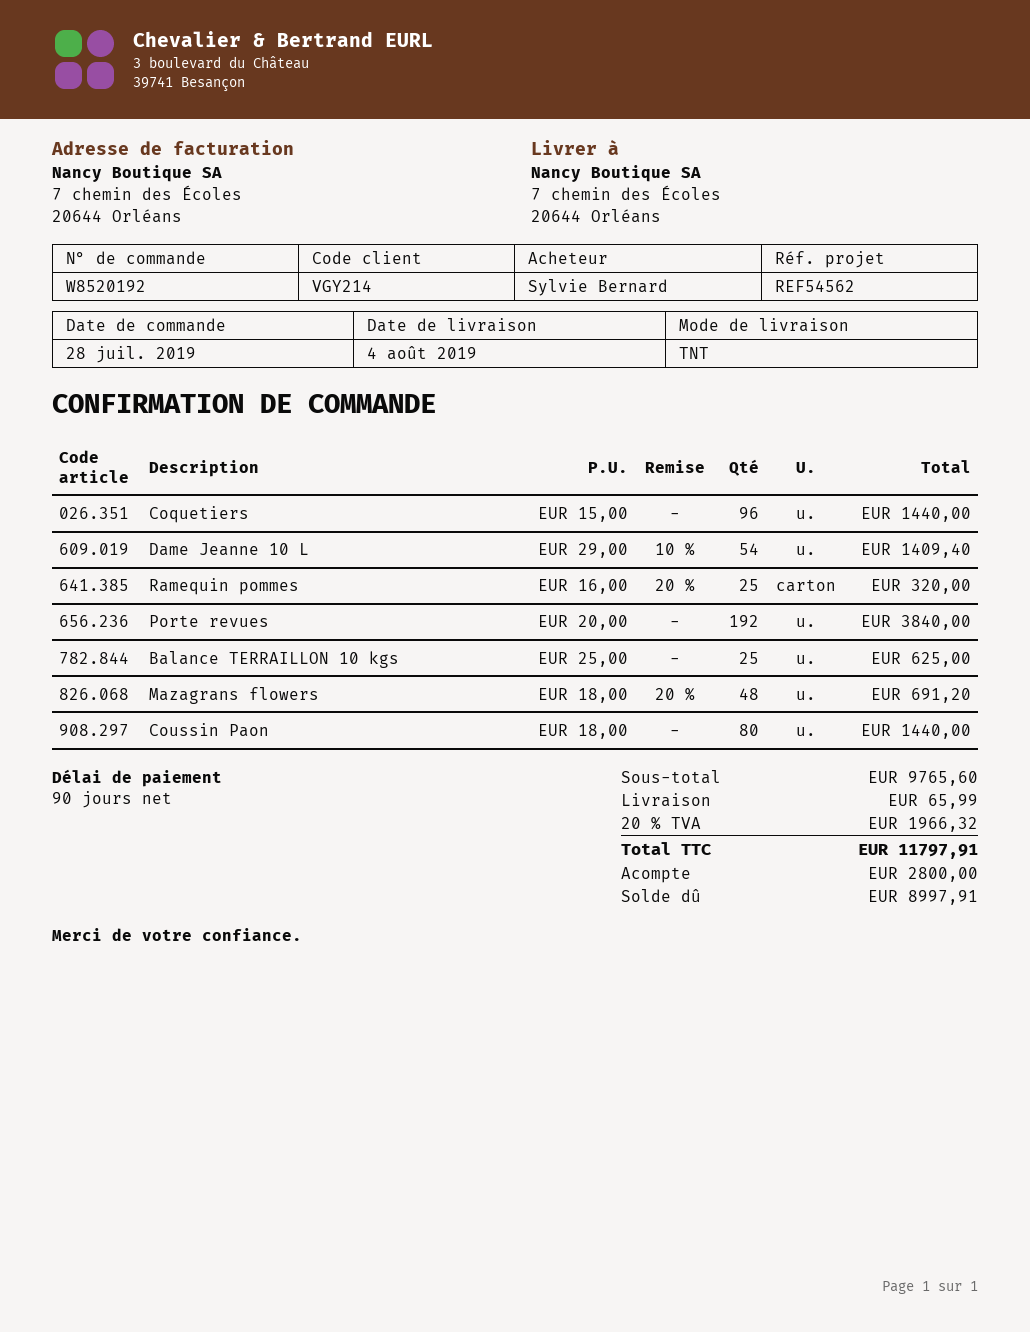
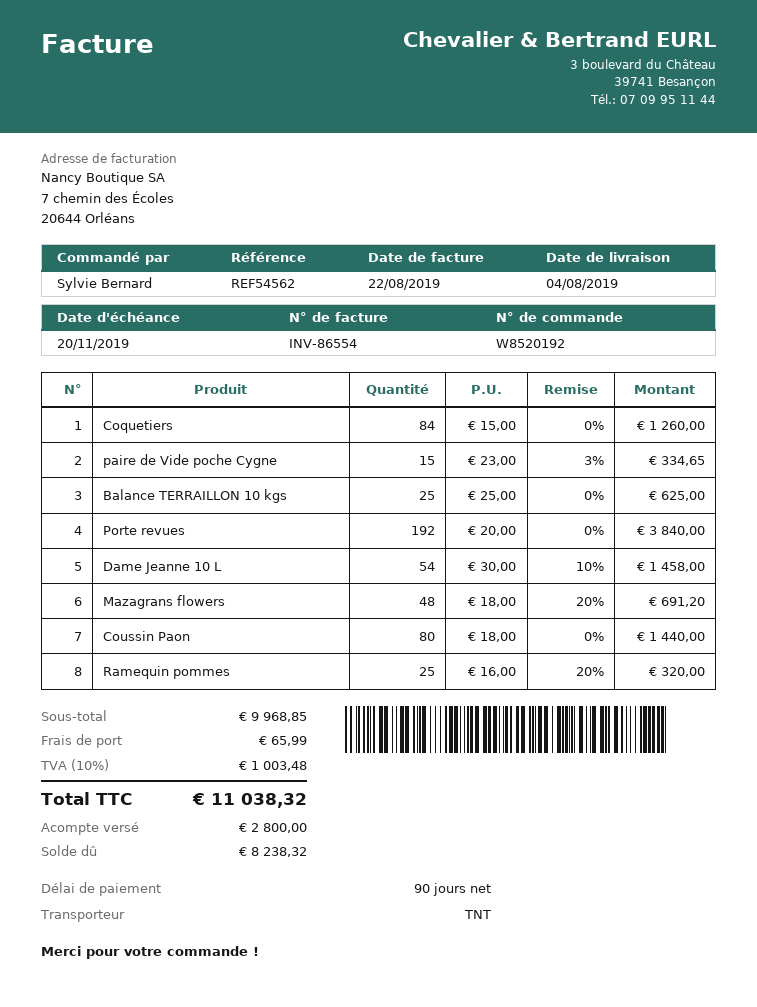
Coquetiers: 96 x 15.00 = 1440.00 -> 84 x 15.00 = 1260.00
Dame Jeanne 10 L: 54 x 29.00 - 10% = 1409.40 -> 54 x 30.00 - 10% = 1458.00
paire de Vide poche Cygne: none -> 15 x 23.00 - 3% = 334.65
subtotal: 9765.60 -> 9968.85
tax: 20% = 1966.32 -> 10% = 1003.48
total: 11797.91 -> 11038.32
balance: 8997.91 -> 8238.32

